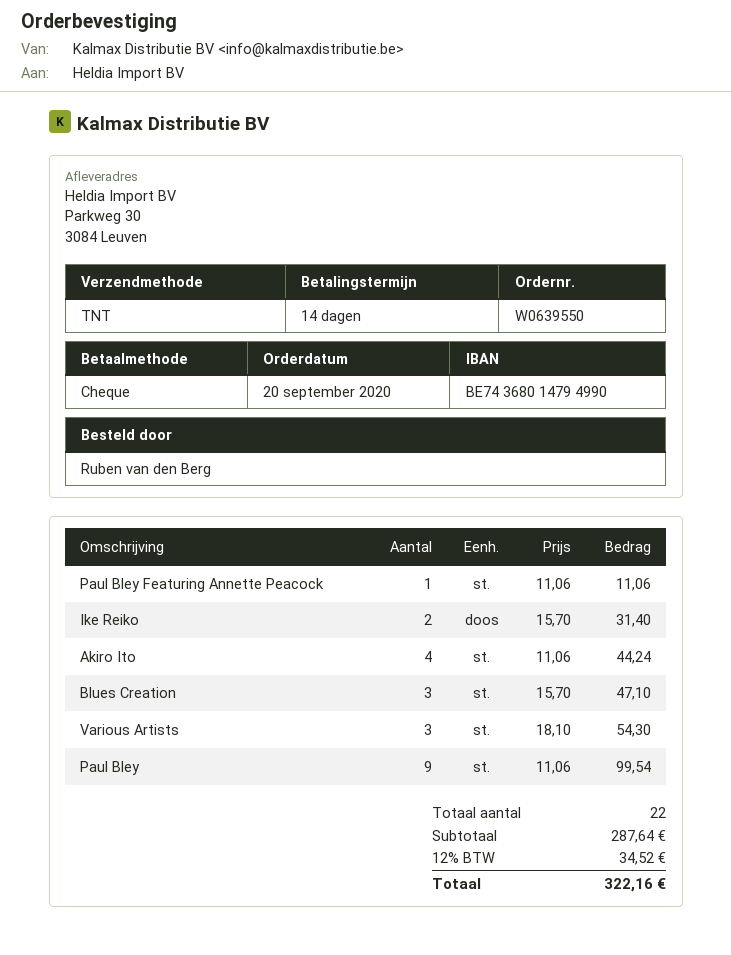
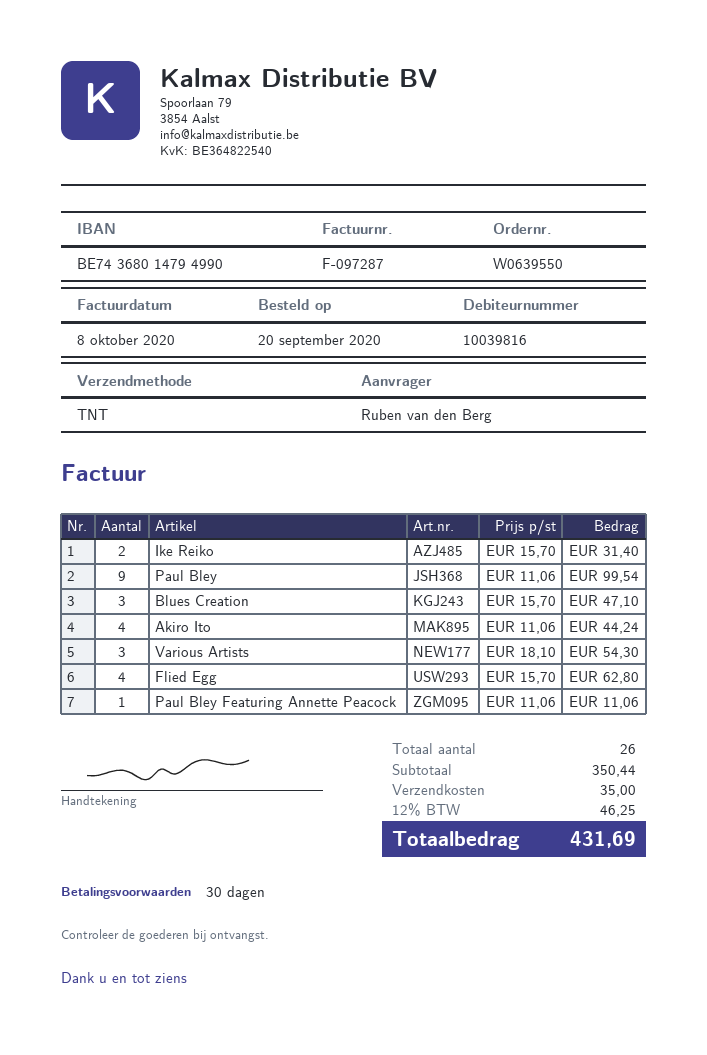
payment terms: 14 days -> 30 days
Flied Egg: none -> 4 x 15.70 = 62.80
total quantity: 22 -> 26
subtotal: 287.64 -> 350.44
shipping: none -> 35.00
tax: 12% = 34.52 -> 12% = 46.25
total: 322.16 -> 431.69

